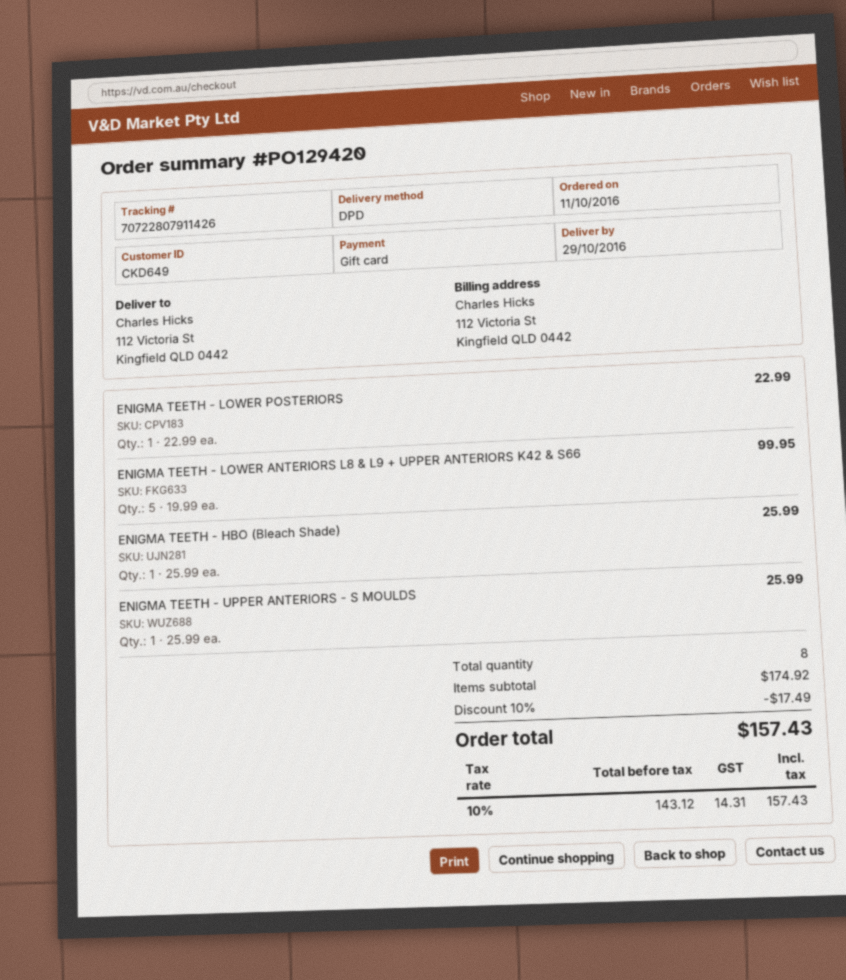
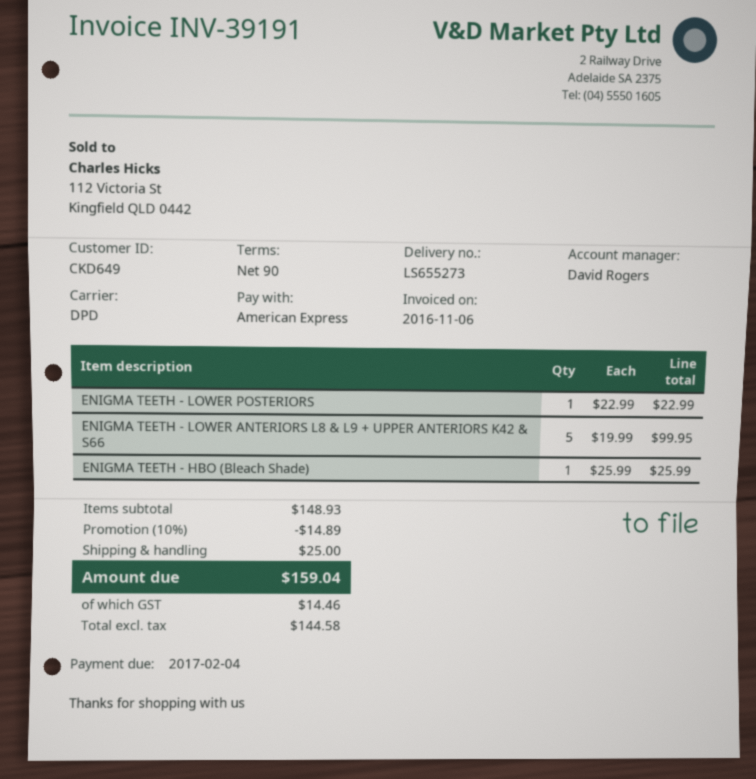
payment method: gift card -> American Express
ENIGMA TEETH - UPPER ANTERIORS - S MOULDS: 1 x 25.99 = 25.99 -> none
subtotal: 174.92 -> 148.93
discount: 10% = 17.49 -> 10% = 14.89
shipping: none -> 25.00
net: 143.12 -> 144.58
tax: 14.31 -> 14.46
total: 157.43 -> 159.04

